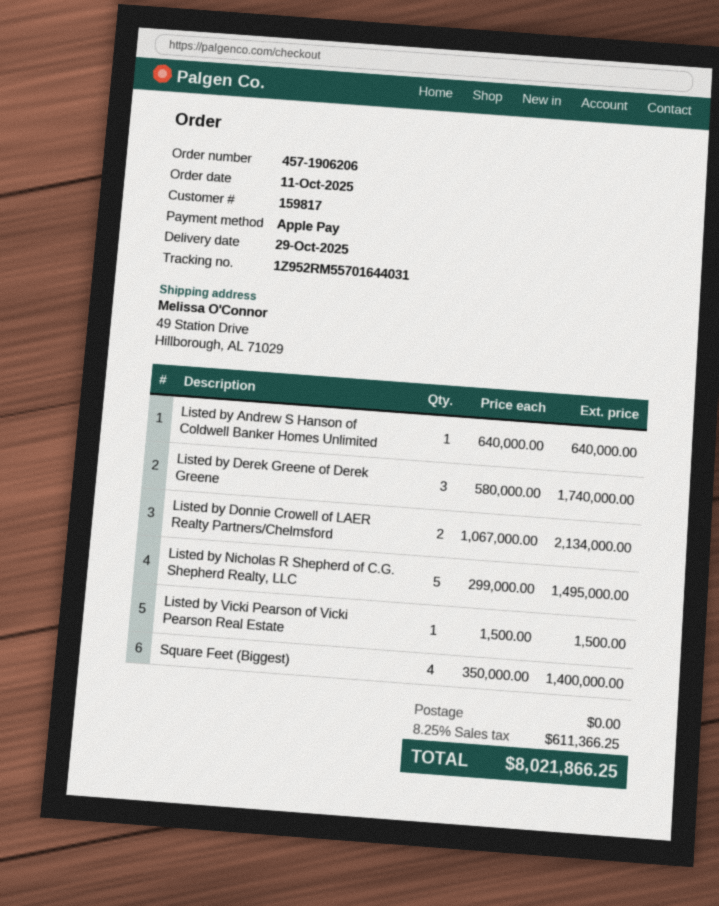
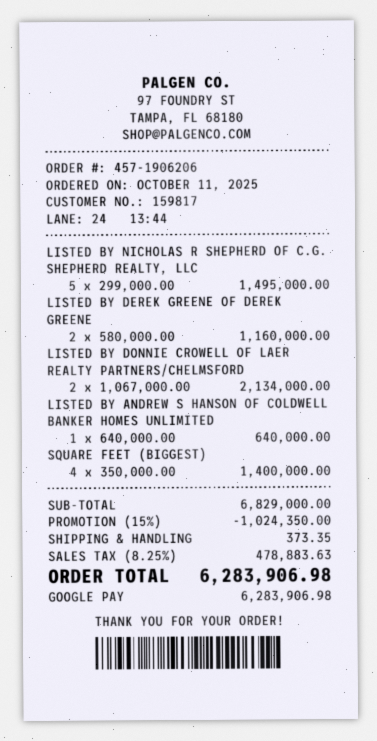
payment method: Apple Pay -> Google Pay
Listed by Derek Greene of Derek Greene: 3 x 580000.00 = 1740000.00 -> 2 x 580000.00 = 1160000.00
Listed by Vicki Pearson of Vicki Pearson Real Estate: 1 x 1500.00 = 1500.00 -> none
discount: none -> 15% = 1024350.00
shipping: 0.00 -> 373.35
tax: 8.25% = 611366.25 -> 8.25% = 478883.63
total: 8021866.25 -> 6283906.98

